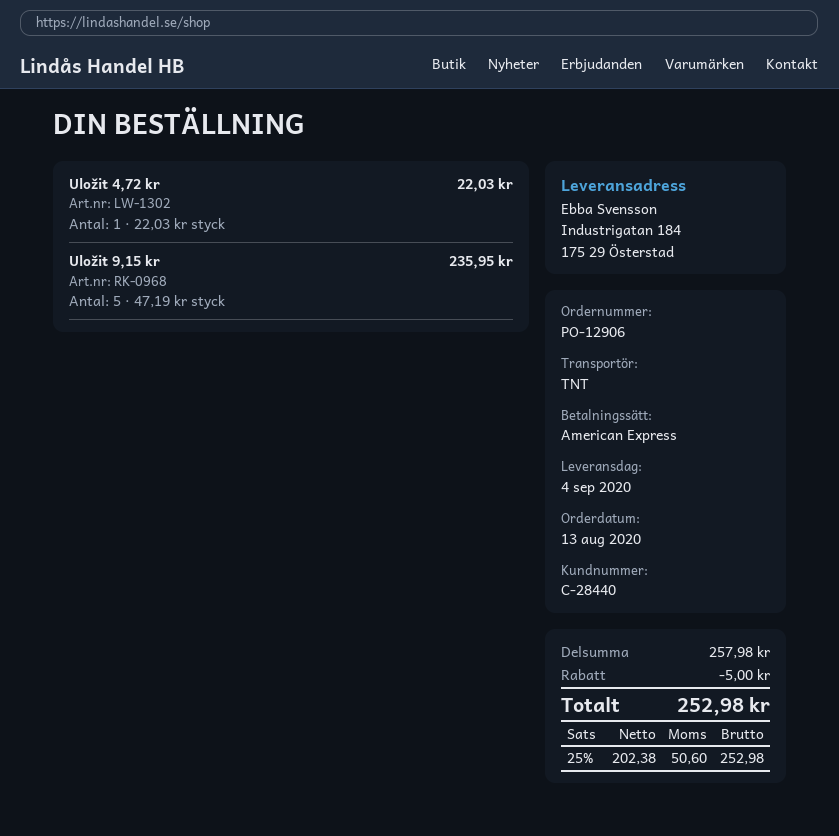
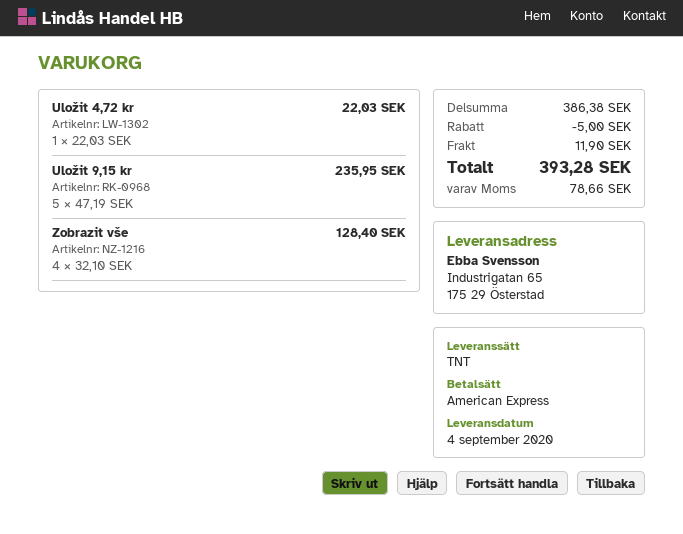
ship to: Industrigatan 184, 175 29 Österstad -> Industrigatan 65, 175 29 Österstad
Zobrazit vše: none -> 4 x 32.10 = 128.40
subtotal: 257.98 -> 386.38
shipping: none -> 11.90
tax: 50.60 -> 78.66
total: 252.98 -> 393.28

